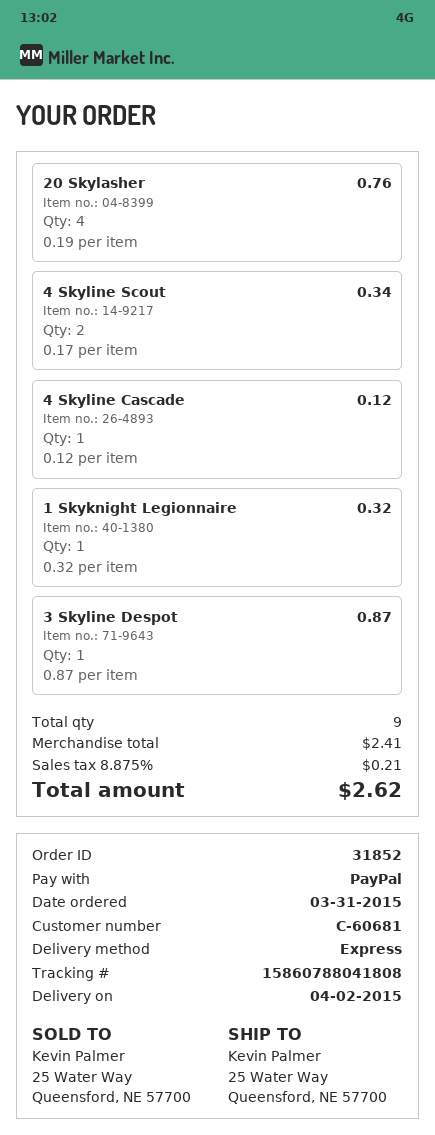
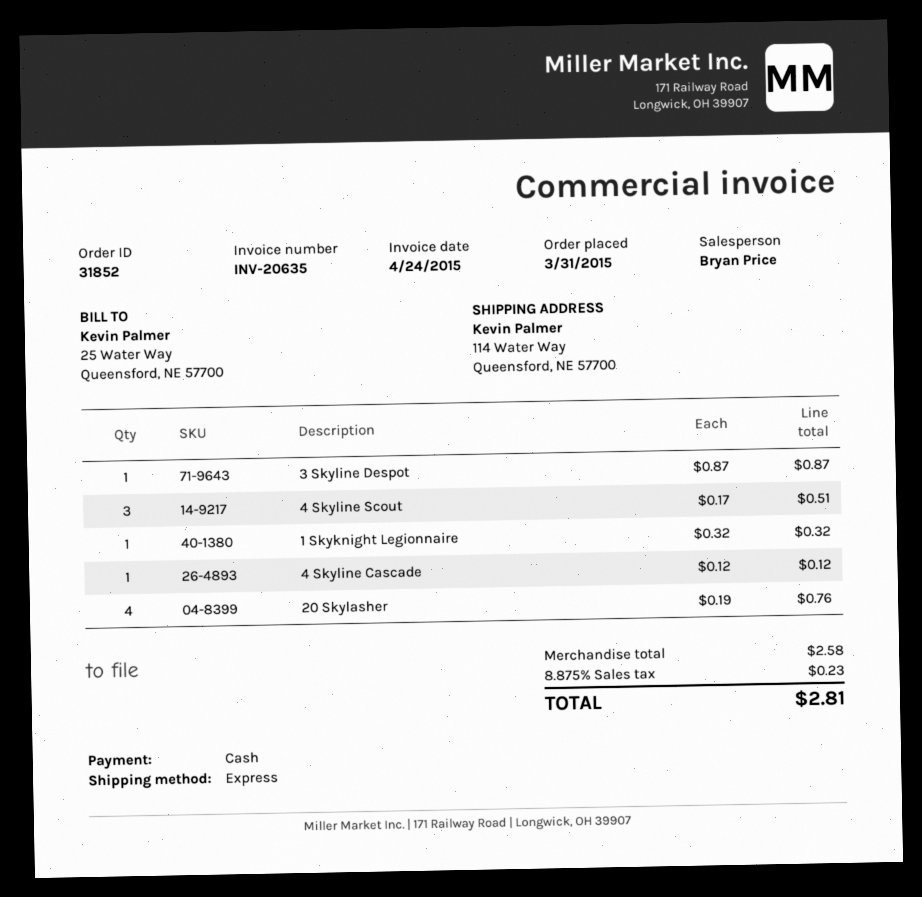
payment method: PayPal -> cash
ship to: 25 Water Way, Queensford, NE 57700 -> 114 Water Way, Queensford, NE 57700
4 Skyline Scout: 2 x 0.17 = 0.34 -> 3 x 0.17 = 0.51
subtotal: 2.41 -> 2.58
tax: 8.875% = 0.21 -> 8.875% = 0.23
total: 2.62 -> 2.81

